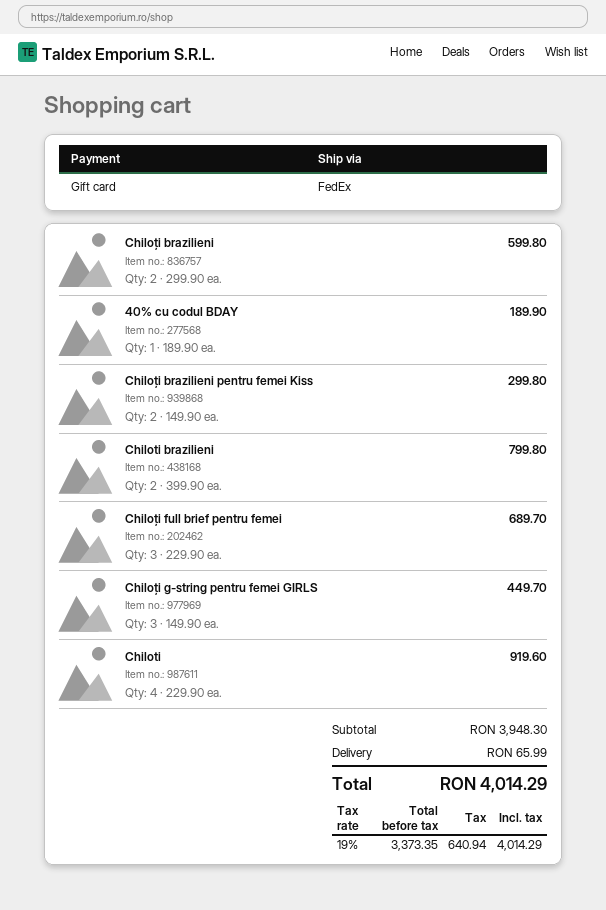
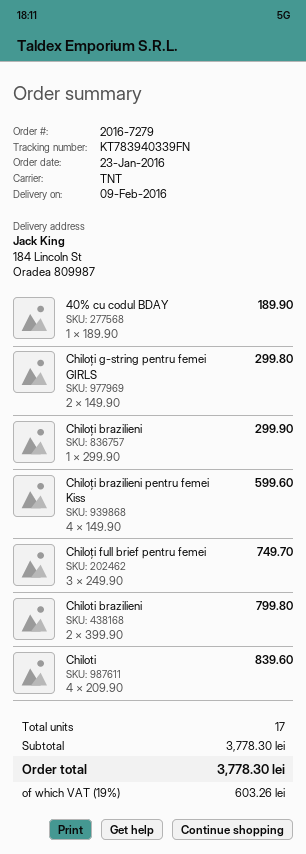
shipping method: FedEx -> TNT
Chiloți brazilieni: 2 x 299.90 = 599.80 -> 1 x 299.90 = 299.90
Chiloți brazilieni pentru femei Kiss: 2 x 149.90 = 299.80 -> 4 x 149.90 = 599.60
Chiloți full brief pentru femei: 3 x 229.90 = 689.70 -> 3 x 249.90 = 749.70
Chiloți g-string pentru femei GIRLS: 3 x 149.90 = 449.70 -> 2 x 149.90 = 299.80
Chiloti: 4 x 229.90 = 919.60 -> 4 x 209.90 = 839.60
subtotal: 3948.30 -> 3778.30
shipping: 65.99 -> none
tax: 19% = 640.94 -> 19% = 603.26
total: 4014.29 -> 3778.30

